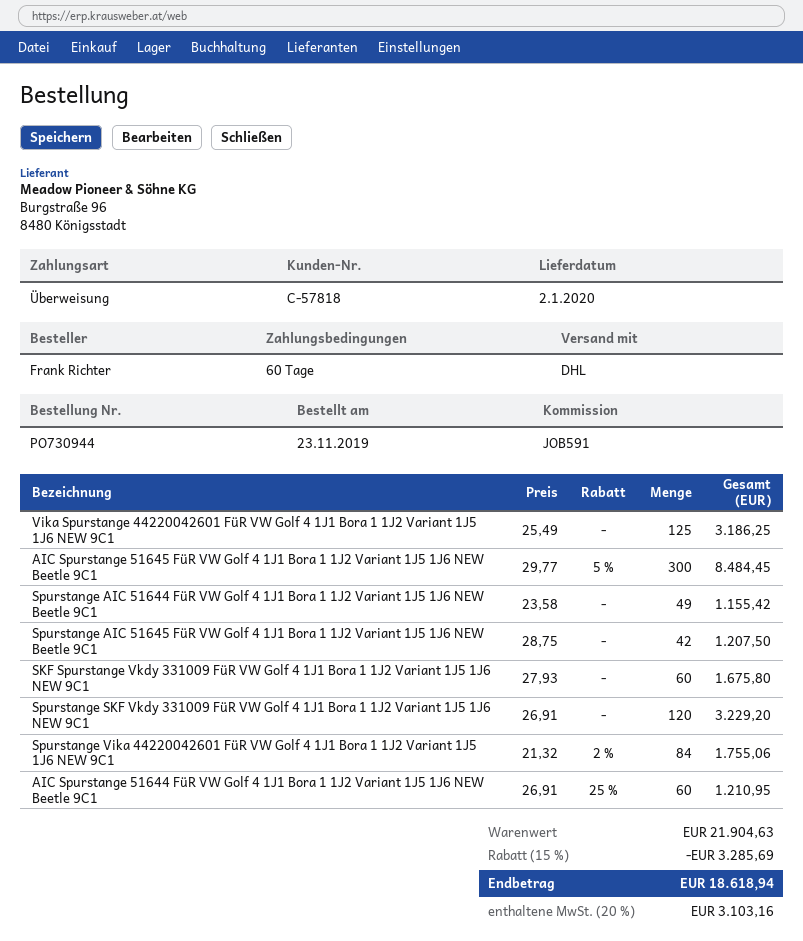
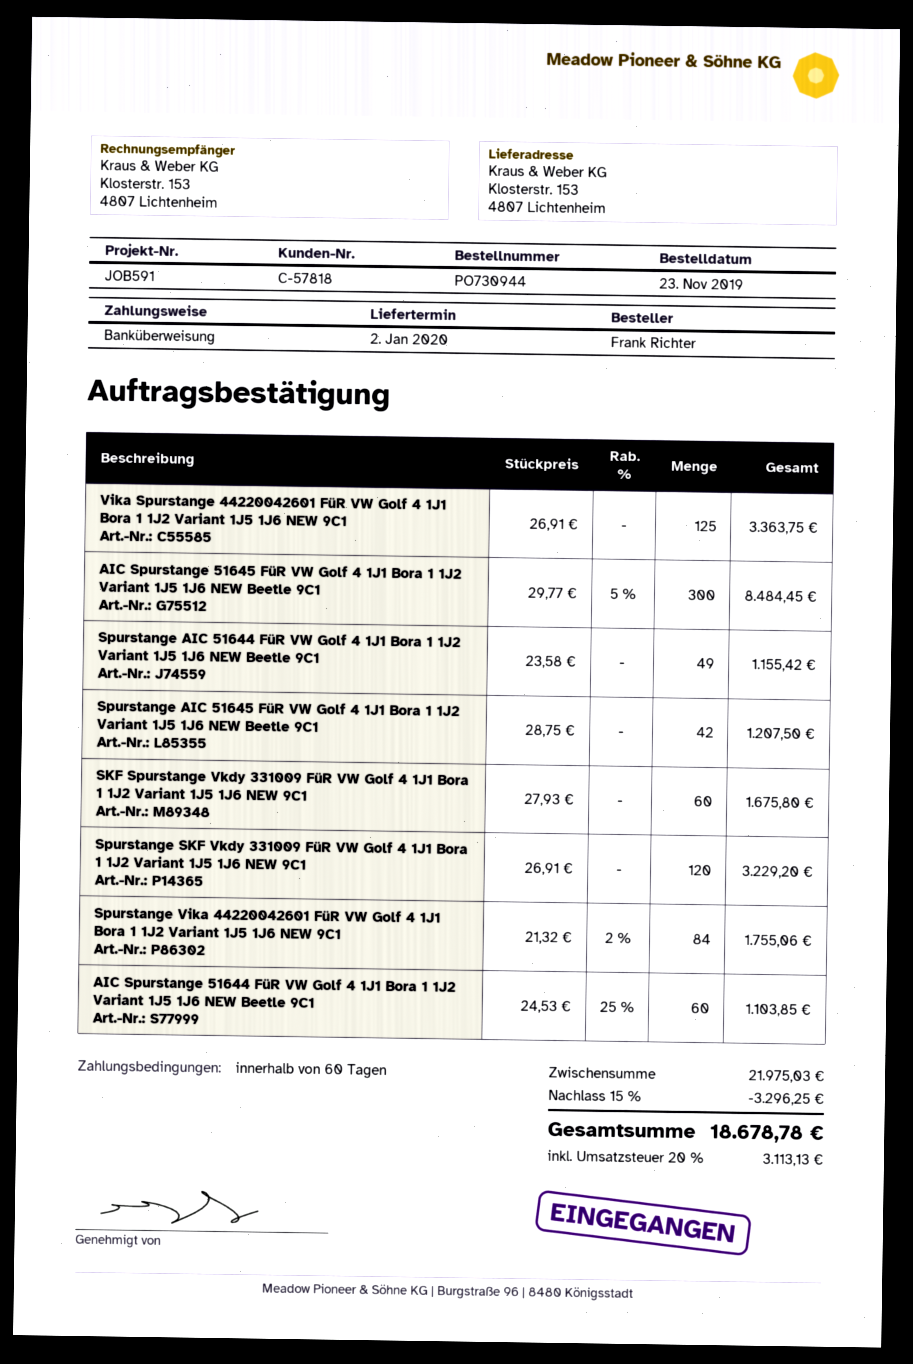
Vika Spurstange 44220042601 FüR VW Golf 4 1J1 Bora 1 1J2 Variant 1J5 1J6 NEW 9C1: 125 x 25.49 = 3186.25 -> 125 x 26.91 = 3363.75
AIC Spurstange 51644 FüR VW Golf 4 1J1 Bora 1 1J2 Variant 1J5 1J6 NEW Beetle 9C1: 60 x 26.91 - 25% = 1210.95 -> 60 x 24.53 - 25% = 1103.85
subtotal: 21904.63 -> 21975.03
discount: 15% = 3285.69 -> 15% = 3296.25
tax: 20% = 3103.16 -> 20% = 3113.13
total: 18618.94 -> 18678.78

